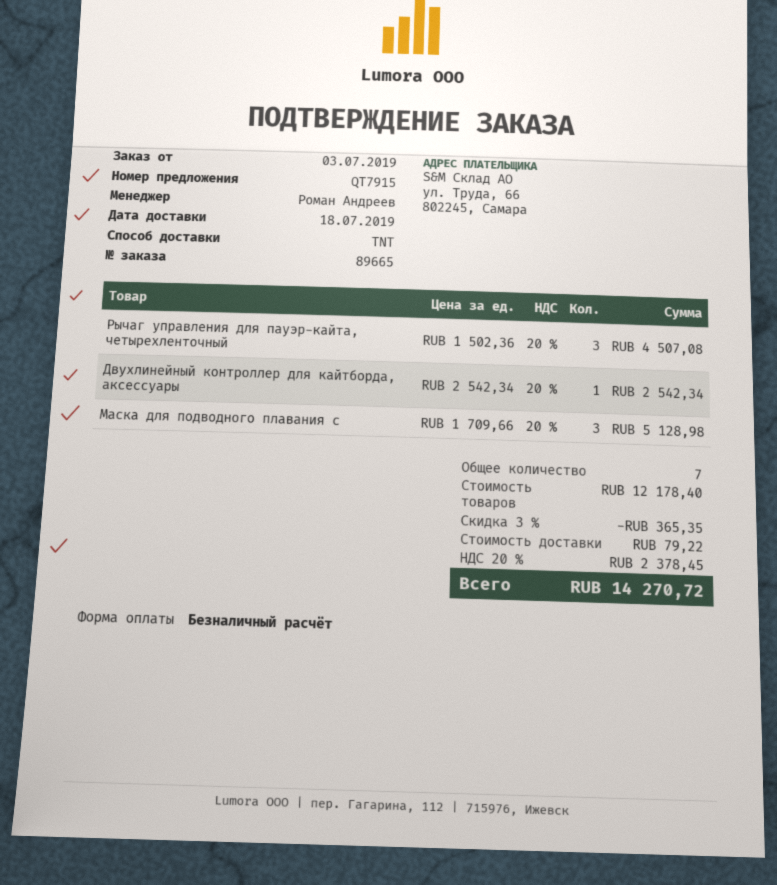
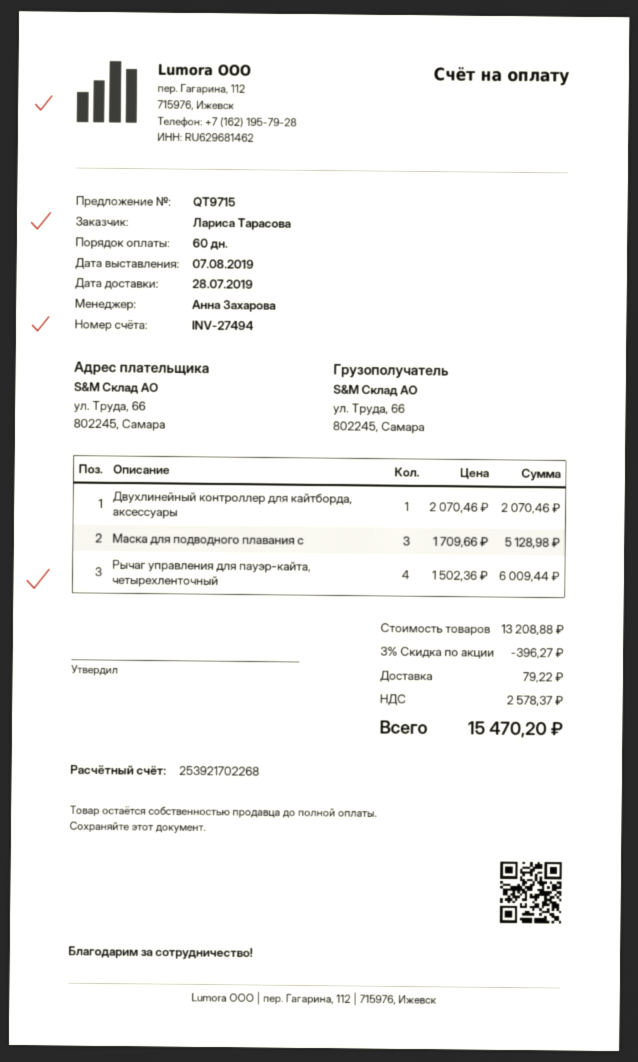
quote number: QT7915 -> QT9715
delivery date: 2019-07-18 -> 2019-07-28
sales rep: Роман Андреев -> Анна Захарова
Рычаг управления для пауэр-кайта, четырехленточный: 3 x 1502.36 = 4507.08 -> 4 x 1502.36 = 6009.44
Двухлинейный контроллер для кайтборда, аксессуары: 1 x 2542.34 = 2542.34 -> 1 x 2070.46 = 2070.46
subtotal: 12178.40 -> 13208.88
discount: 3% = 365.35 -> 3% = 396.27
tax: 2378.45 -> 2578.37
total: 14270.72 -> 15470.20

